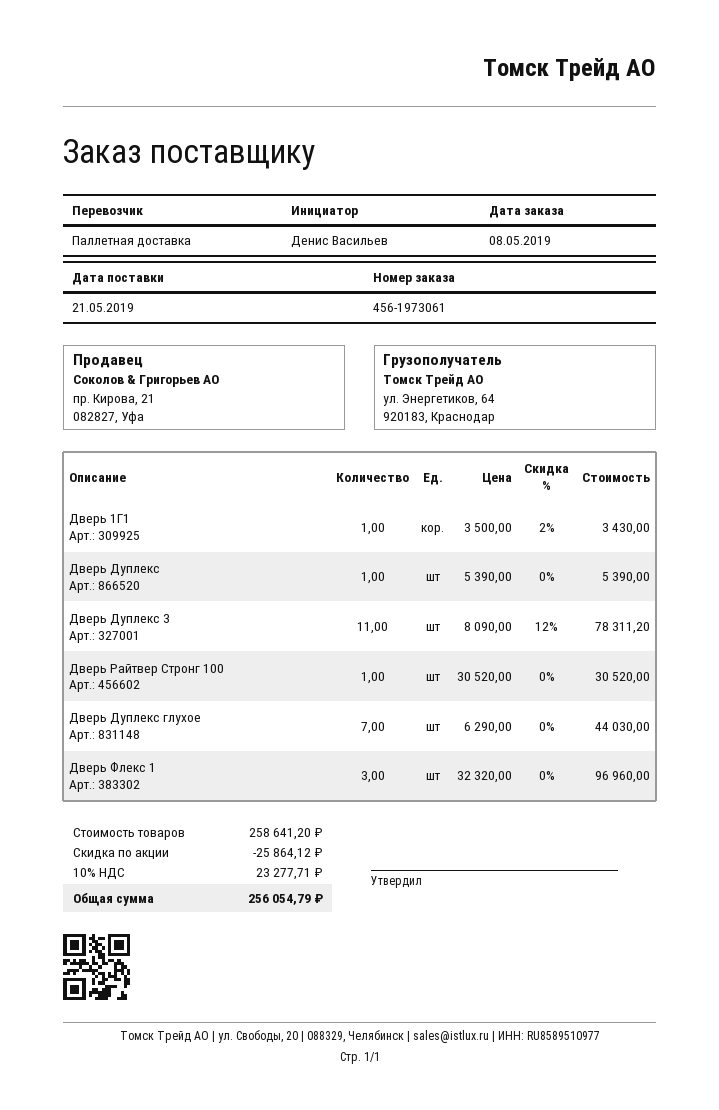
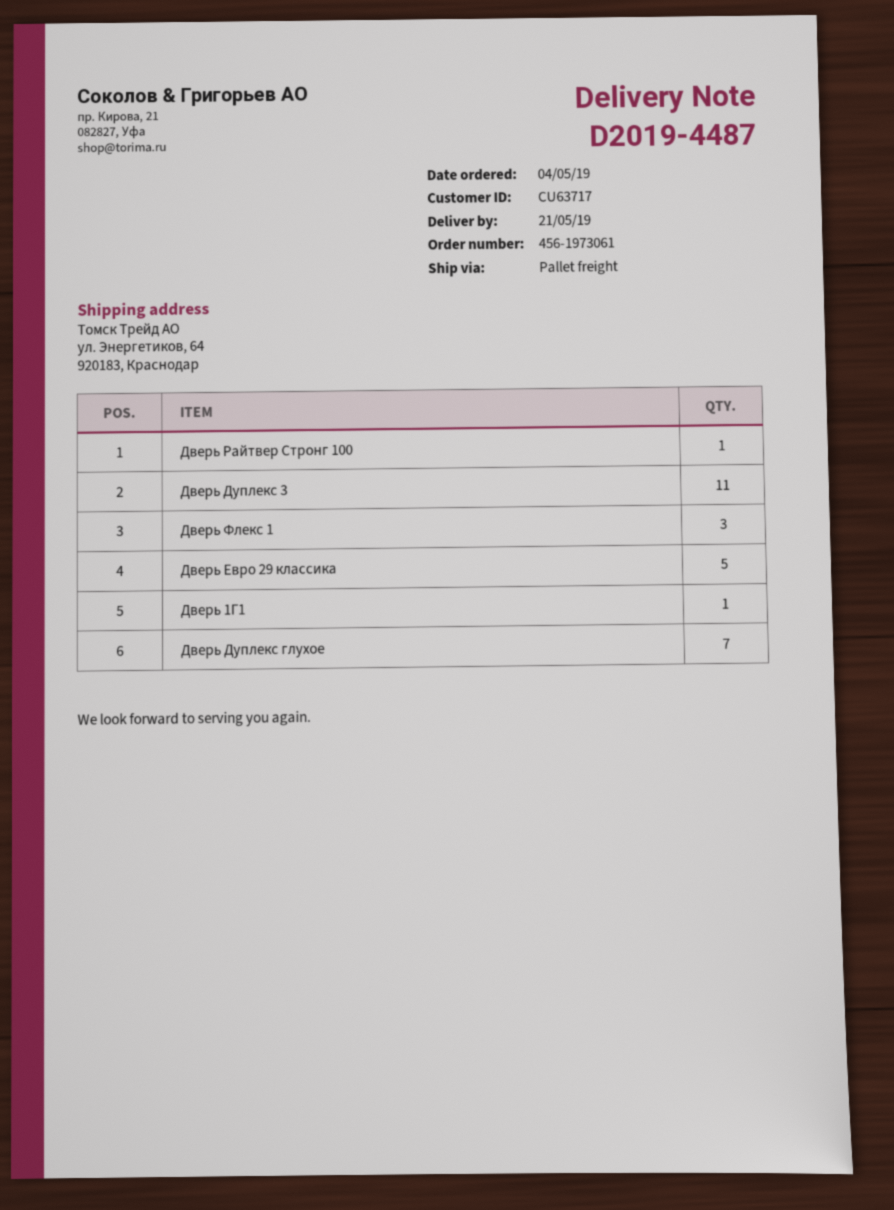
order date: 2019-05-08 -> 2019-05-04
Дверь Дуплекс: 1 -> none
Дверь Евро 29 классика: none -> 5

